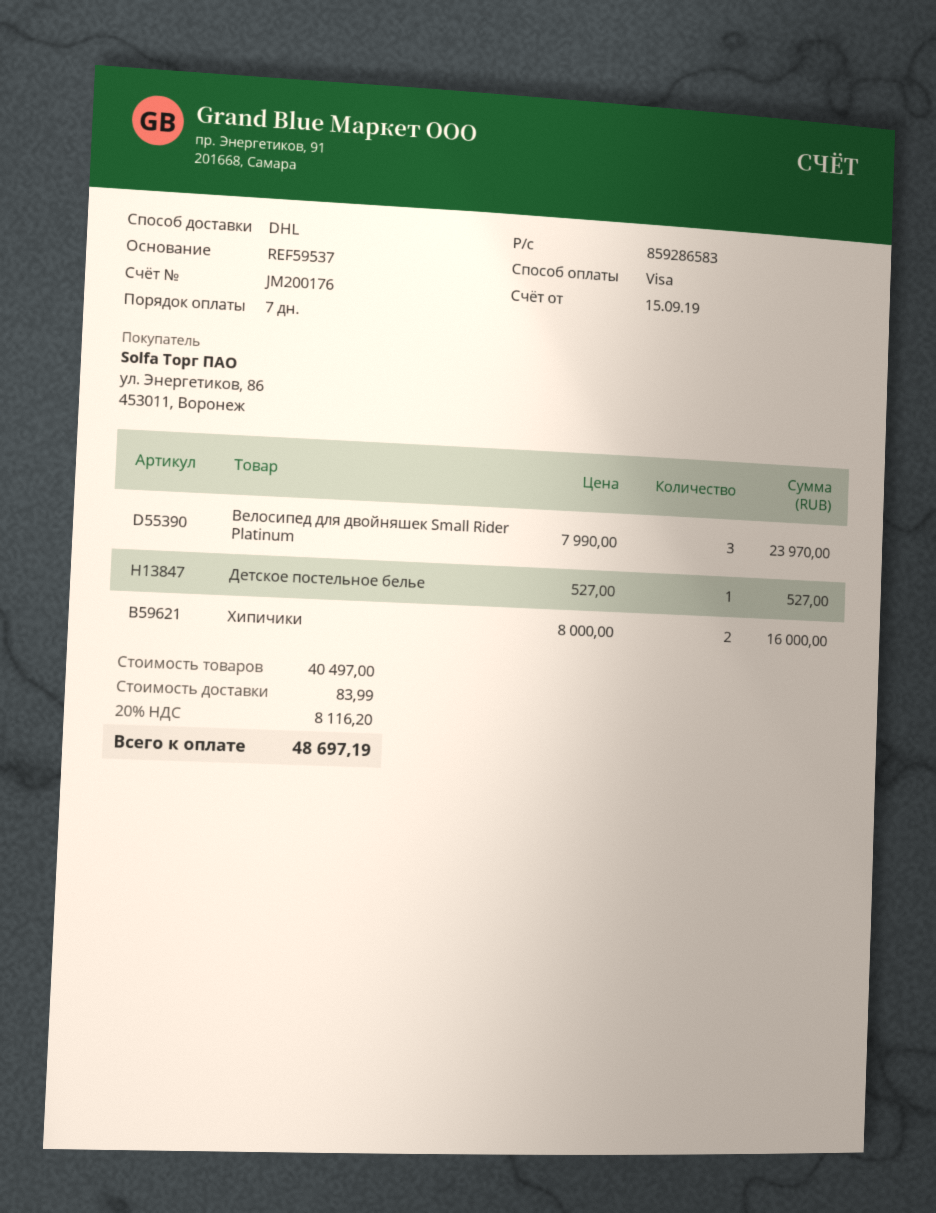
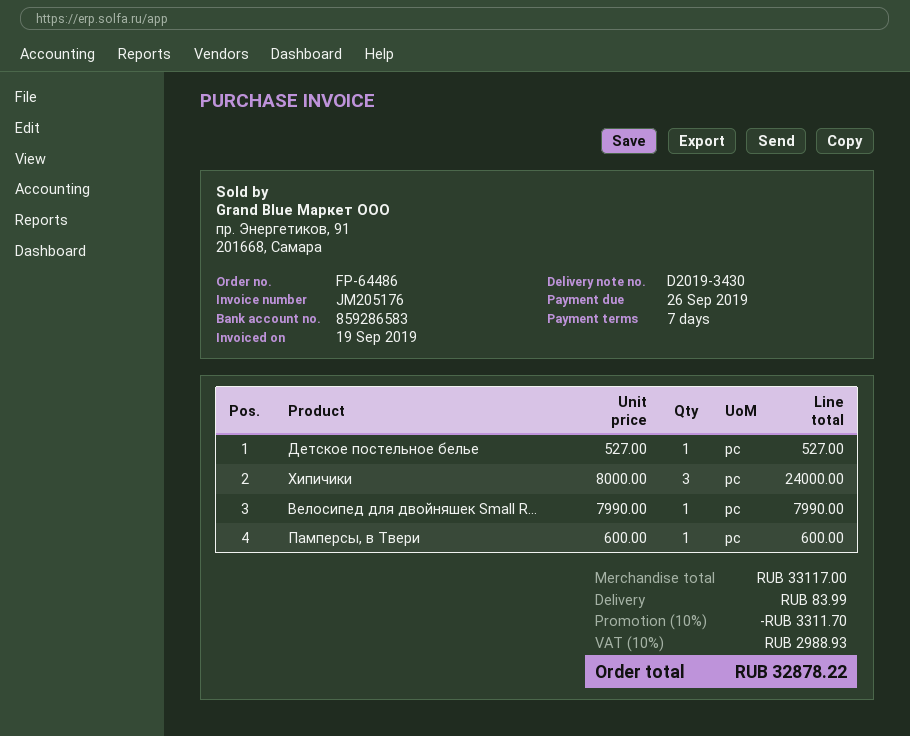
invoice number: JM200176 -> JM205176
invoice date: 2019-09-15 -> 2019-09-19
Велосипед для двойняшек Small Rider Platinum: 3 x 7990.00 = 23970.00 -> 1 x 7990.00 = 7990.00
Хипичики: 2 x 8000.00 = 16000.00 -> 3 x 8000.00 = 24000.00
Памперсы, в Твери: none -> 1 x 600.00 = 600.00
subtotal: 40497.00 -> 33117.00
discount: none -> 10% = 3311.70
tax: 20% = 8116.20 -> 10% = 2988.93
total: 48697.19 -> 32878.22

